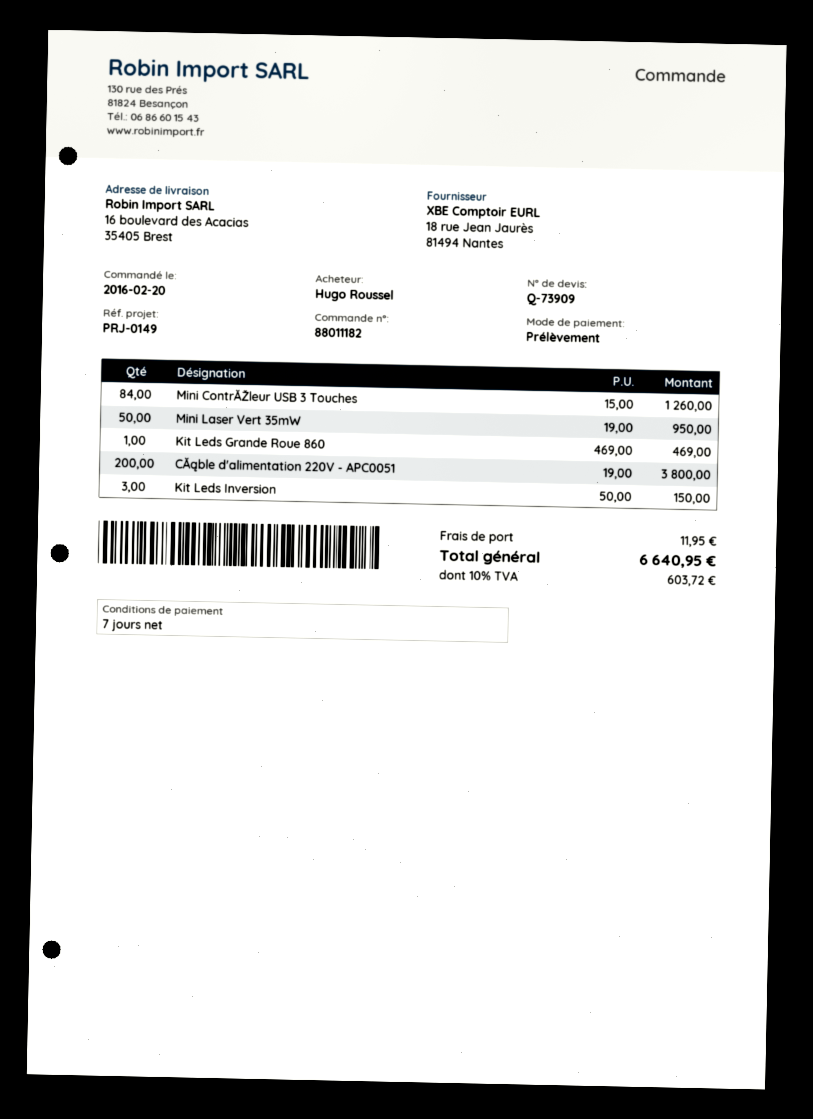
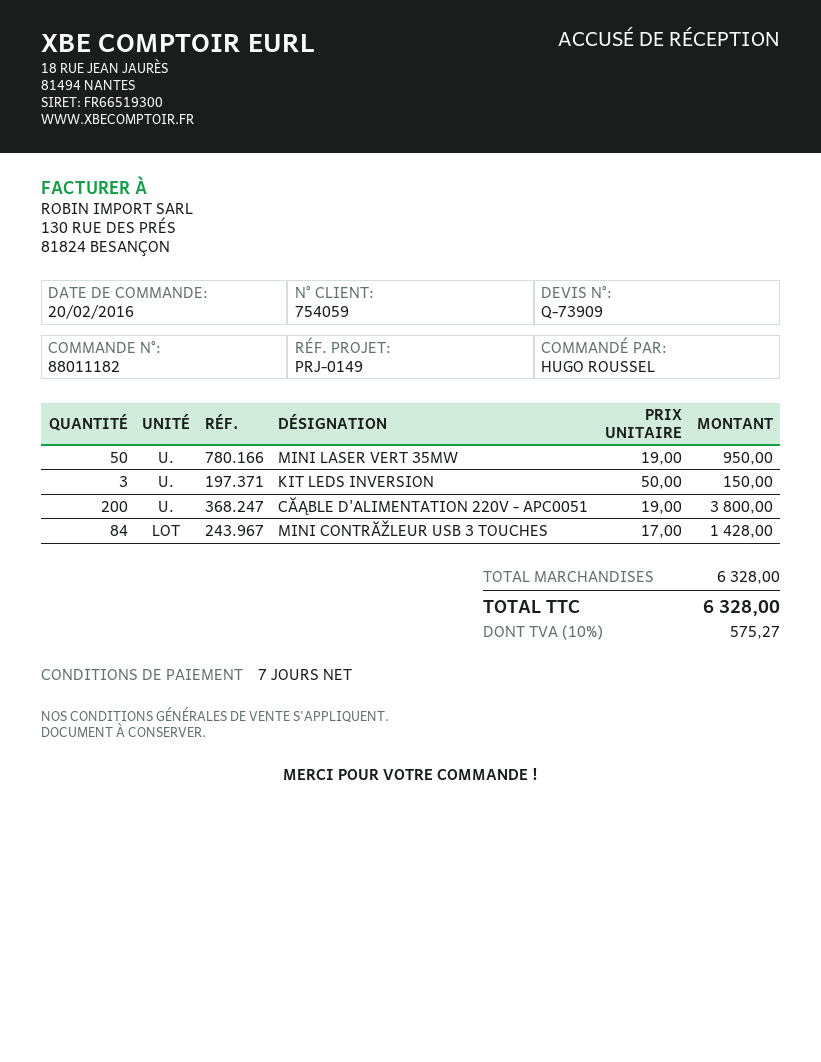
Mini ContrĂŽleur USB 3 Touches: 84 x 15.00 = 1260.00 -> 84 x 17.00 = 1428.00
Kit Leds Grande Roue 860: 1 x 469.00 = 469.00 -> none
shipping: 11.95 -> none
tax: 10% = 603.72 -> 10% = 575.27
total: 6640.95 -> 6328.00

